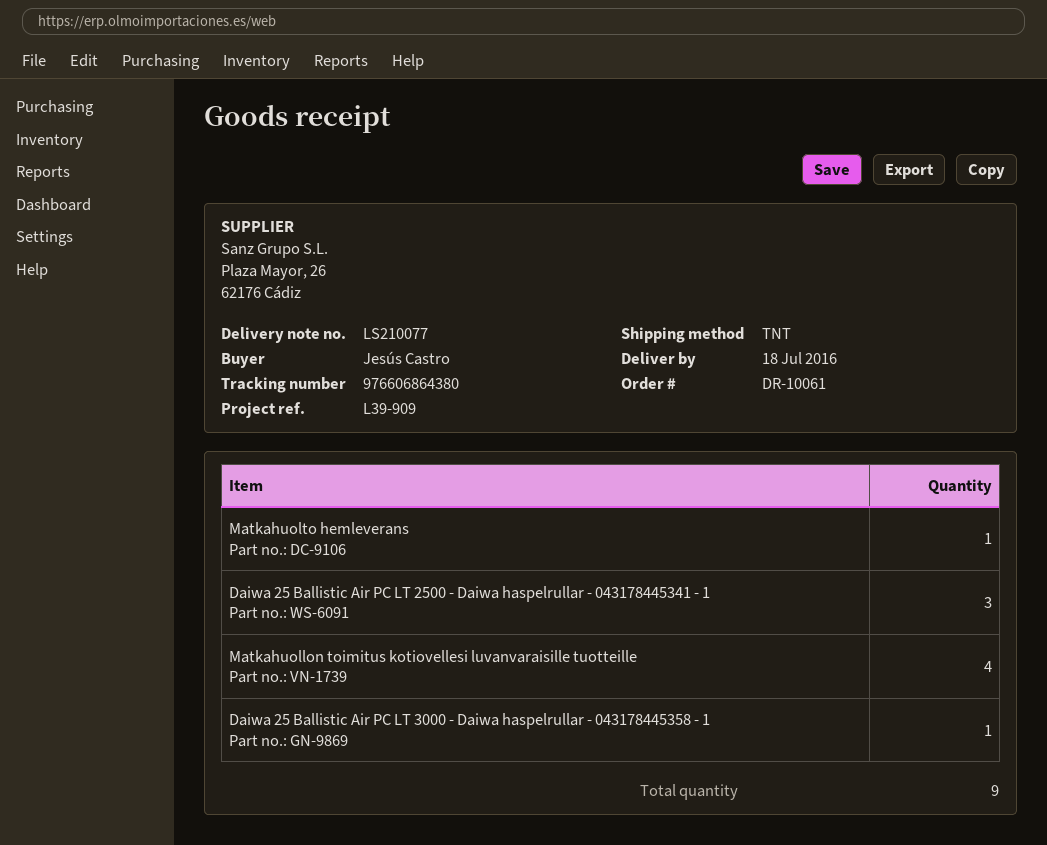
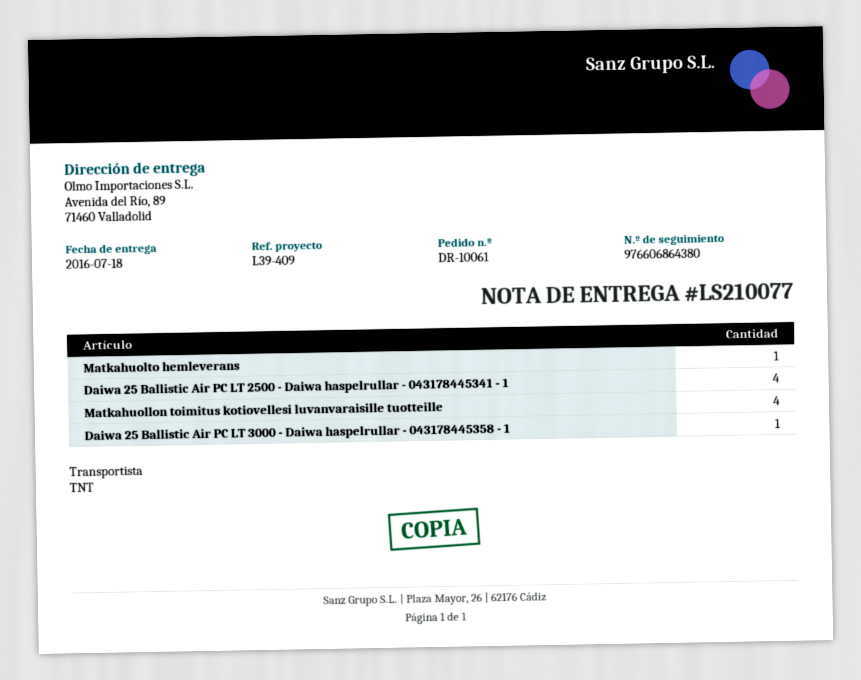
reference: L39-909 -> L39-409
Daiwa 25 Ballistic Air PC LT 2500 - Daiwa haspelrullar - 043178445341 - 1: 3 -> 4

